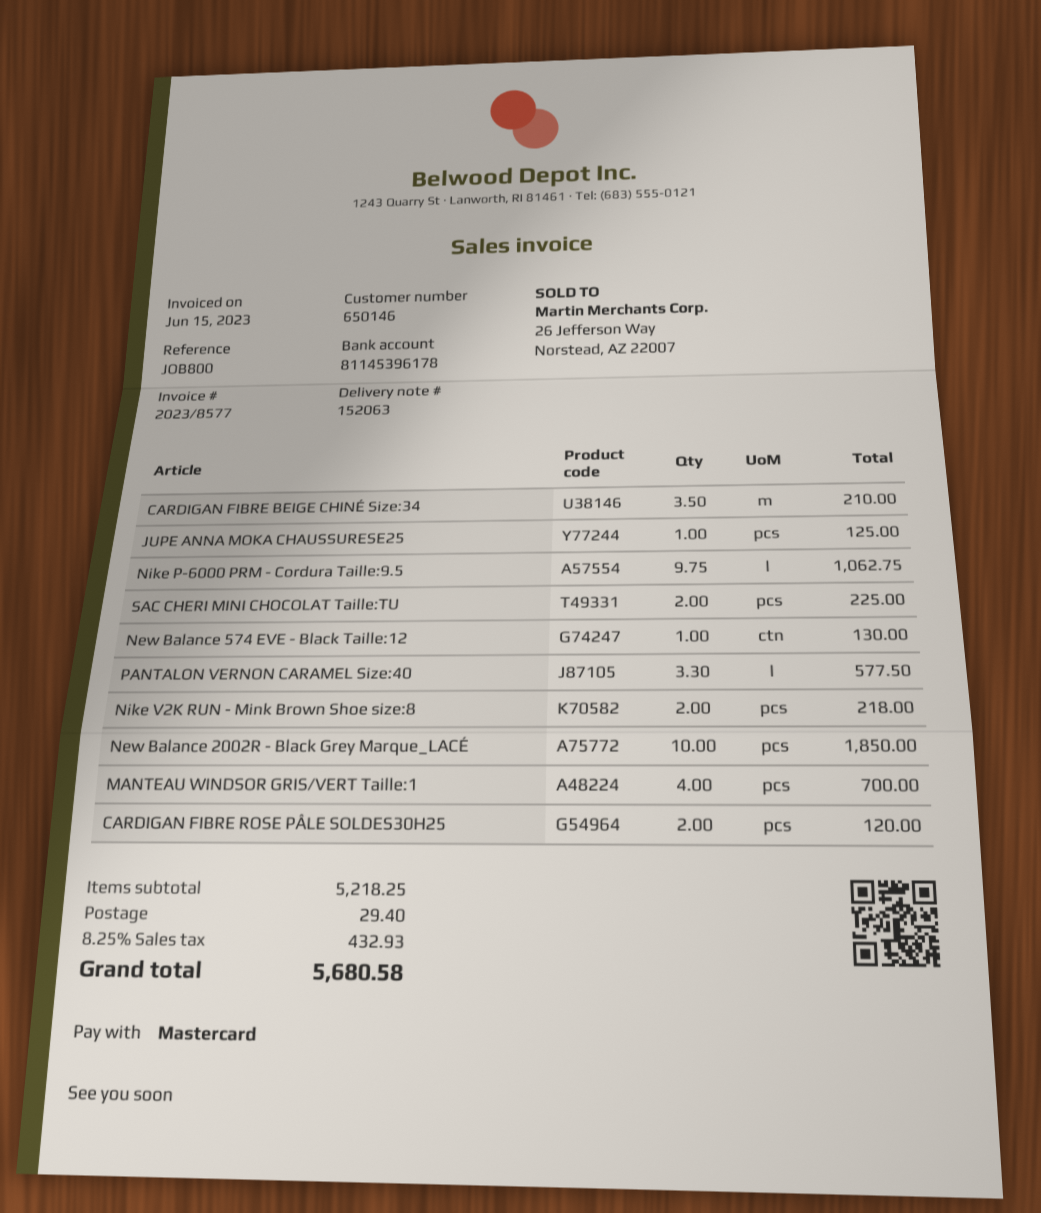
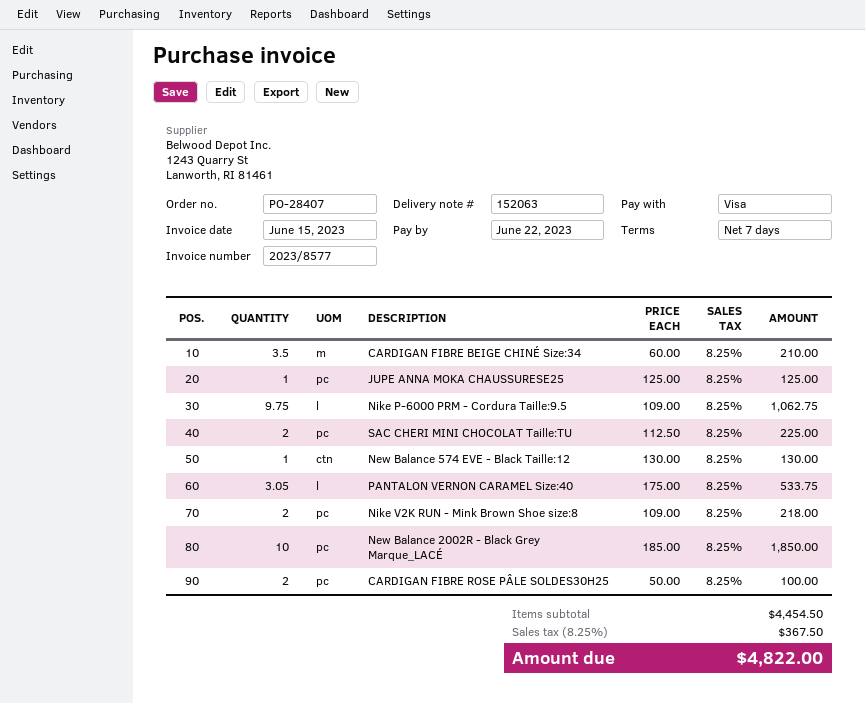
payment method: Mastercard -> Visa
PANTALON VERNON CARAMEL Size:40: 3.3 for 577.50 -> 3.05 for 533.75
MANTEAU WINDSOR GRIS/VERT Taille:1: 4 for 700.00 -> none
CARDIGAN FIBRE ROSE PÂLE SOLDES30H25: 2 for 120.00 -> 2 for 100.00
subtotal: 5218.25 -> 4454.50
shipping: 29.40 -> none
tax: 8.25% = 432.93 -> 8.25% = 367.50
total: 5680.58 -> 4822.00

